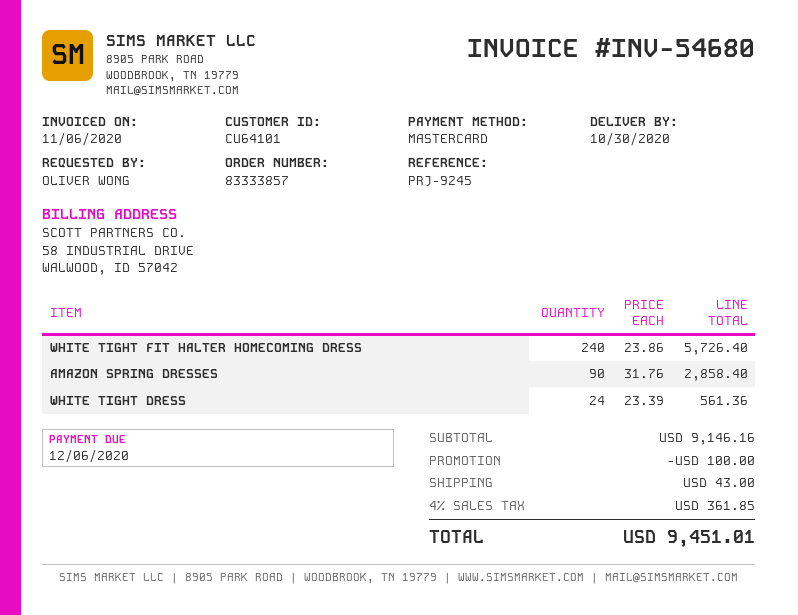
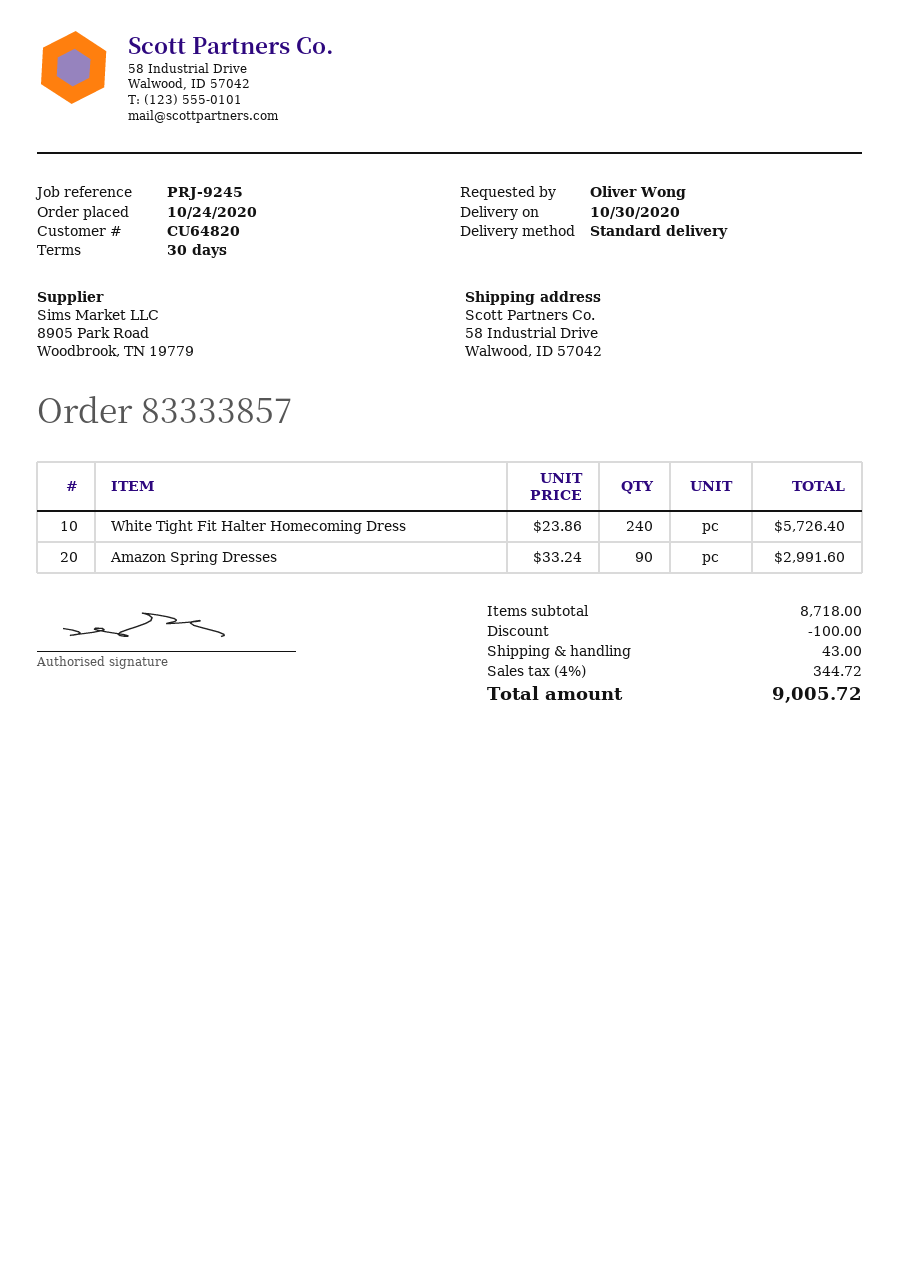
customer number: CU64101 -> CU64820
AMAZON SPRING DRESSES: 90 x 31.76 = 2858.40 -> 90 x 33.24 = 2991.60
WHITE TIGHT DRESS: 24 x 23.39 = 561.36 -> none
subtotal: 9146.16 -> 8718.00
tax: 4% = 361.85 -> 4% = 344.72
total: 9451.01 -> 9005.72

